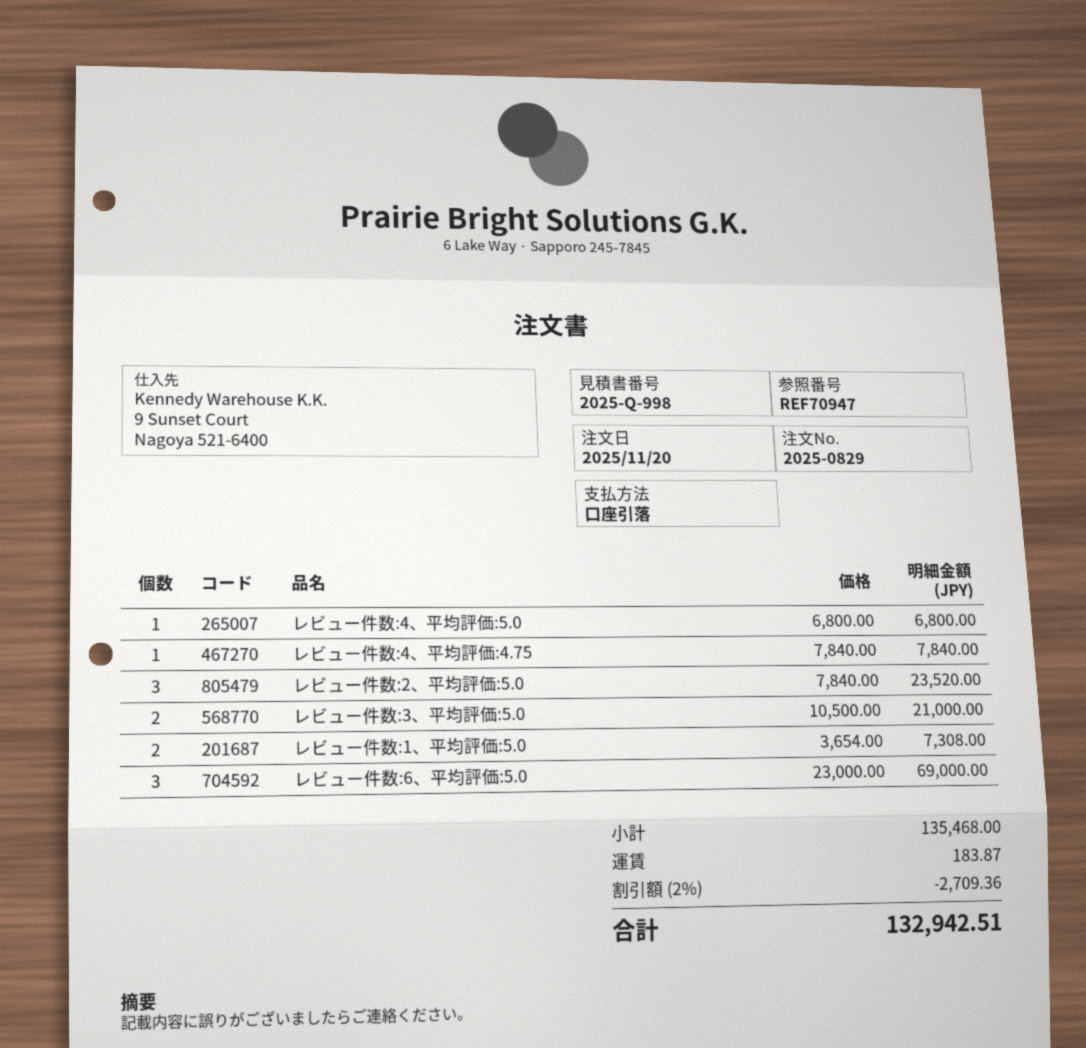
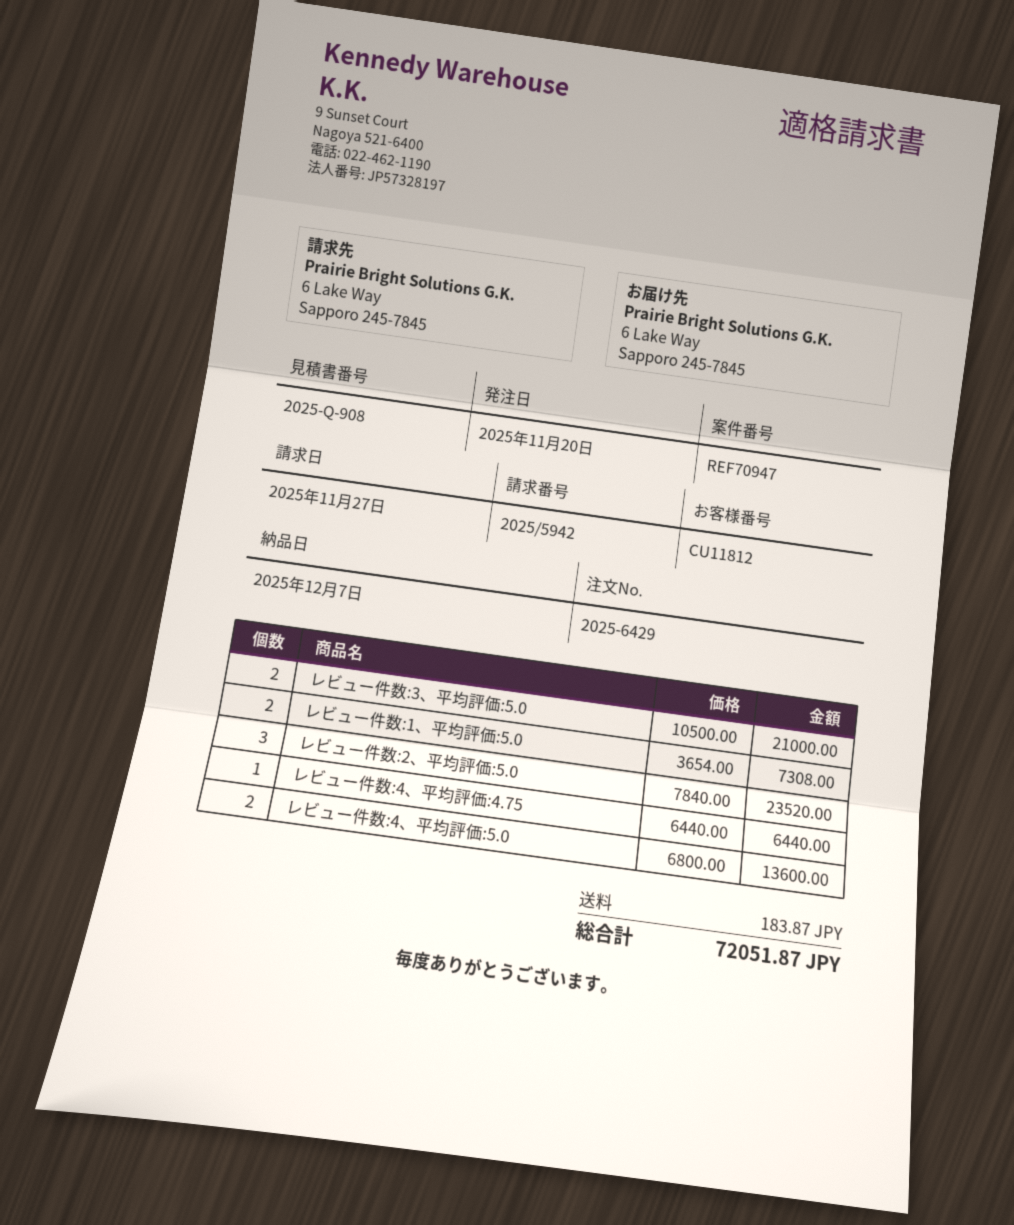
quote number: 2025-Q-998 -> 2025-Q-908
order number: 2025-0829 -> 2025-6429
レビュー件数:4、平均評価:5.0: 1 x 6800.00 = 6800.00 -> 2 x 6800.00 = 13600.00
レビュー件数:4、平均評価:4.75: 1 x 7840.00 = 7840.00 -> 1 x 6440.00 = 6440.00
レビュー件数:6、平均評価:5.0: 3 x 23000.00 = 69000.00 -> none
discount: 2% = 2709.36 -> none
total: 132942.51 -> 72051.87

